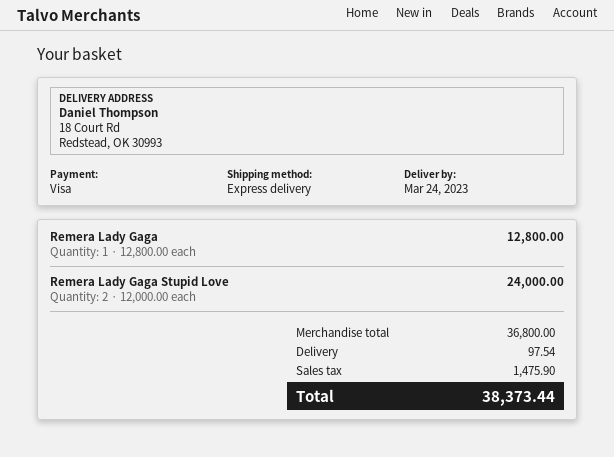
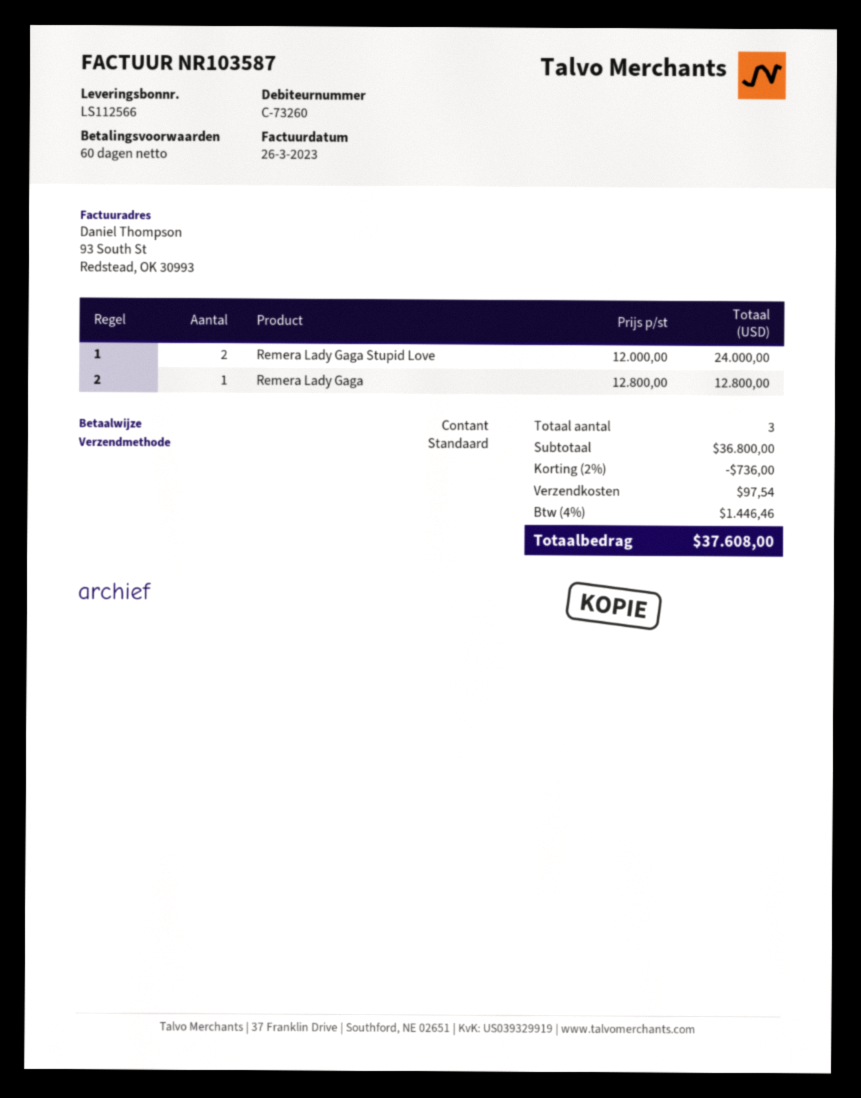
payment method: Visa -> cash
shipping method: express -> standard
discount: none -> 2% = 736.00
tax: 1475.90 -> 1446.46
total: 38373.44 -> 37608.00

